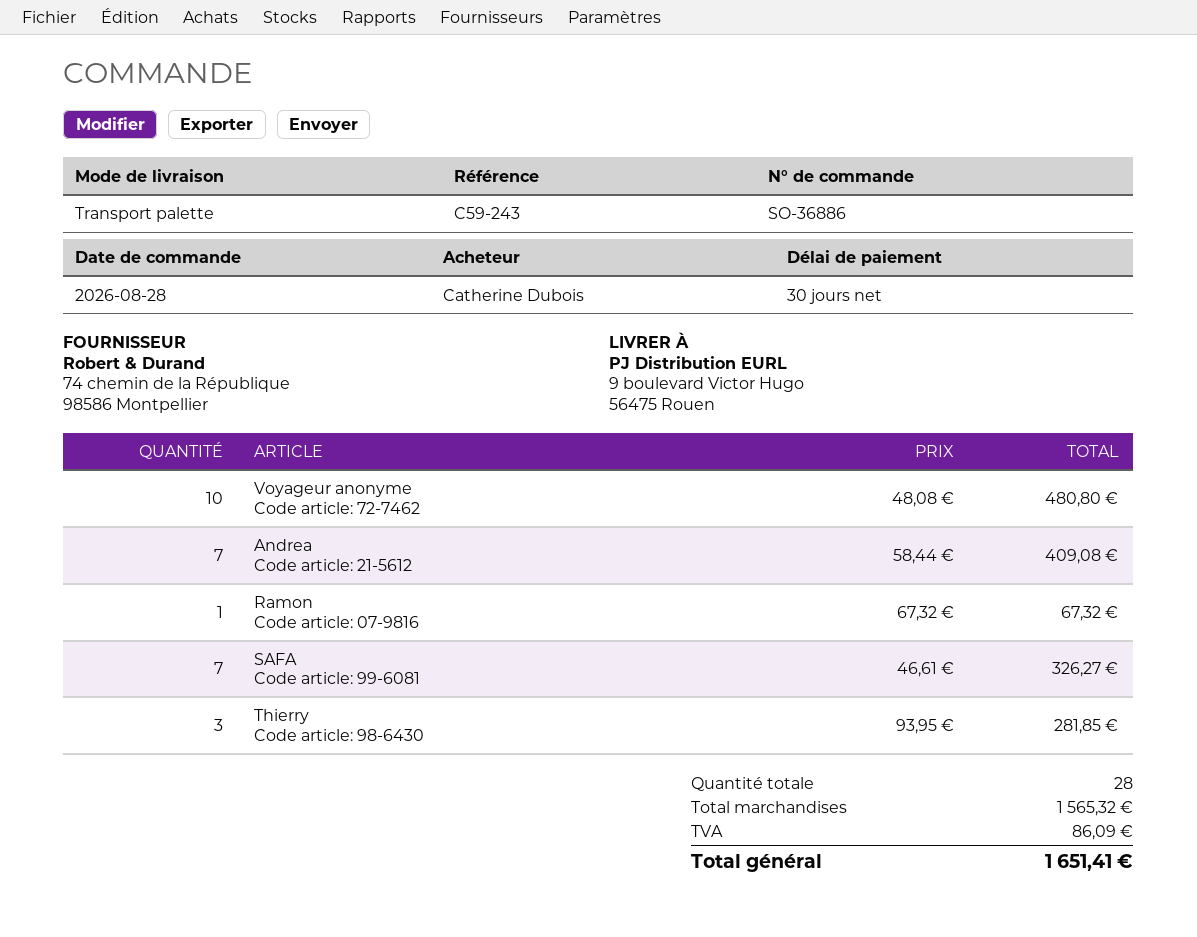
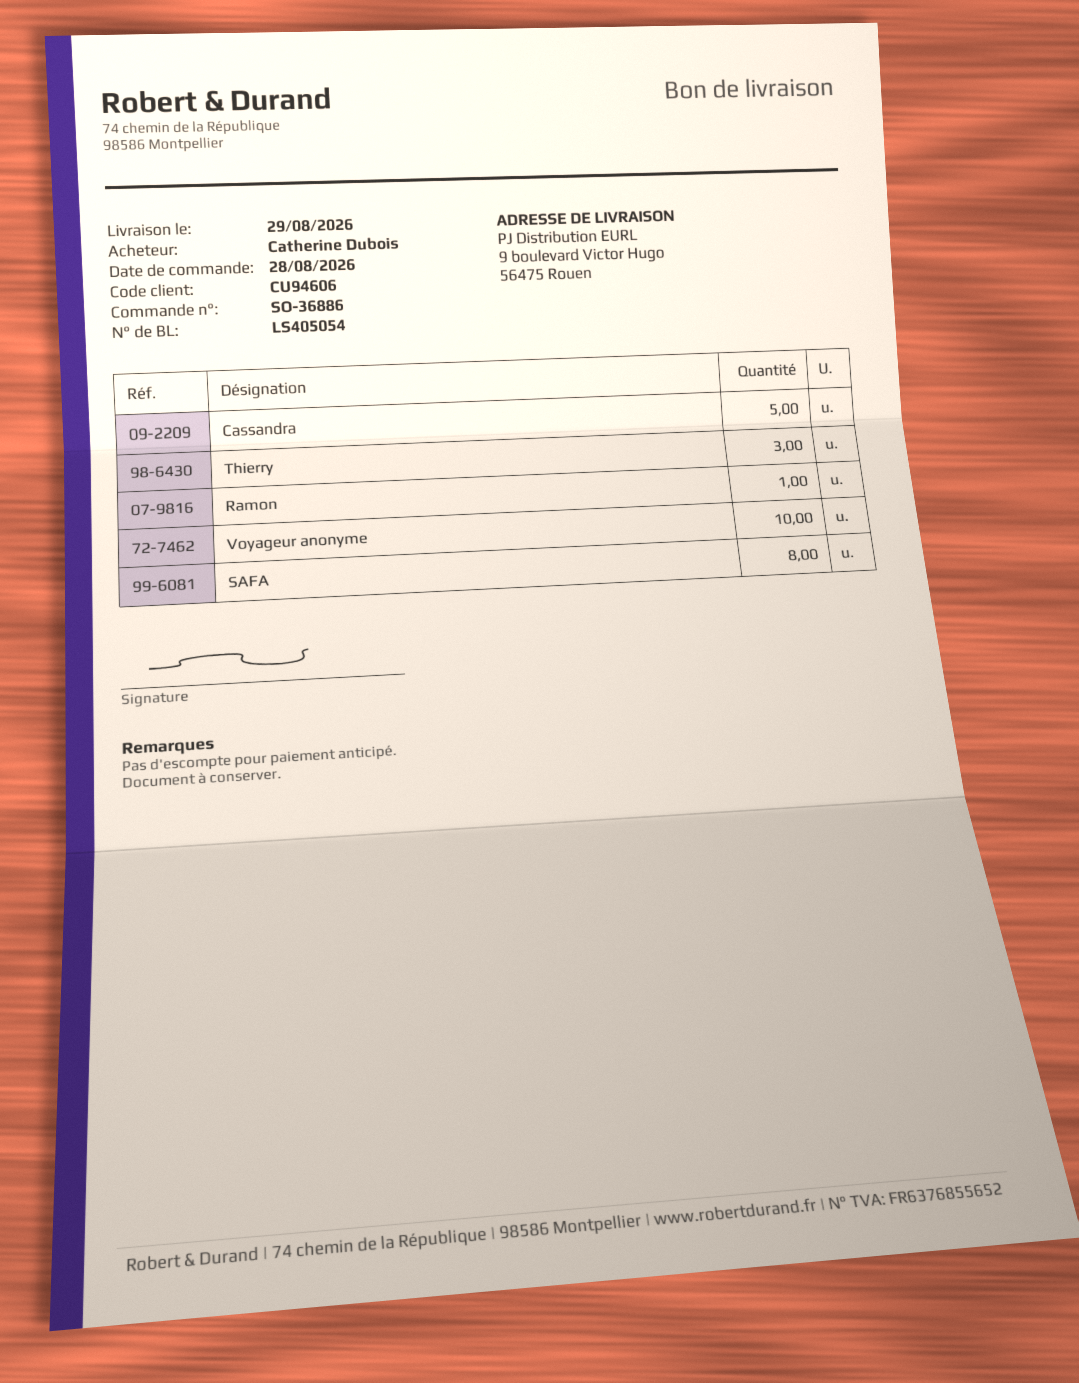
Andrea: 7 -> none
SAFA: 7 -> 8
Cassandra: none -> 5

